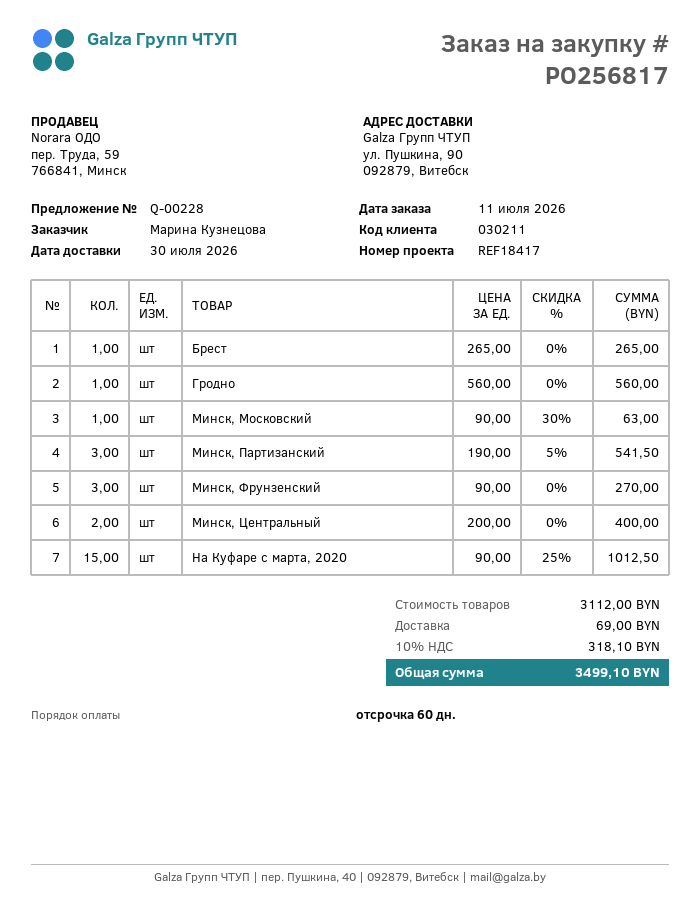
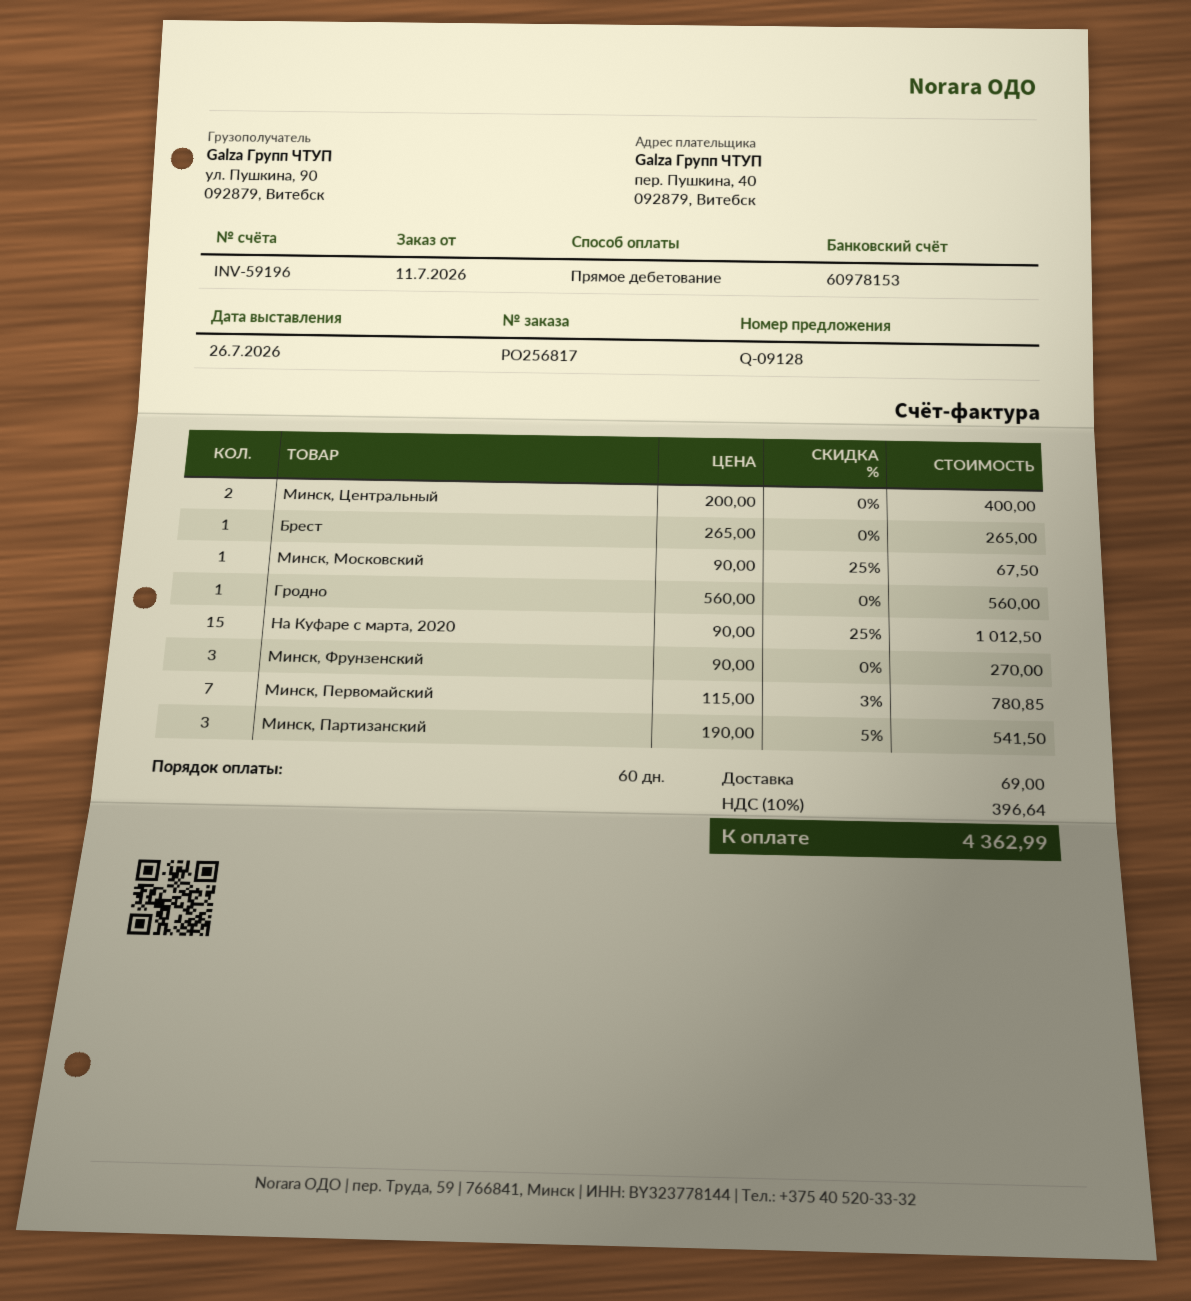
quote number: Q-00228 -> Q-09128
Минск, Московский: 1 x 90.00 - 30% = 63.00 -> 1 x 90.00 - 25% = 67.50
Минск, Первомайский: none -> 7 x 115.00 - 3% = 780.85
tax: 10% = 318.10 -> 10% = 396.64
total: 3499.10 -> 4362.99

